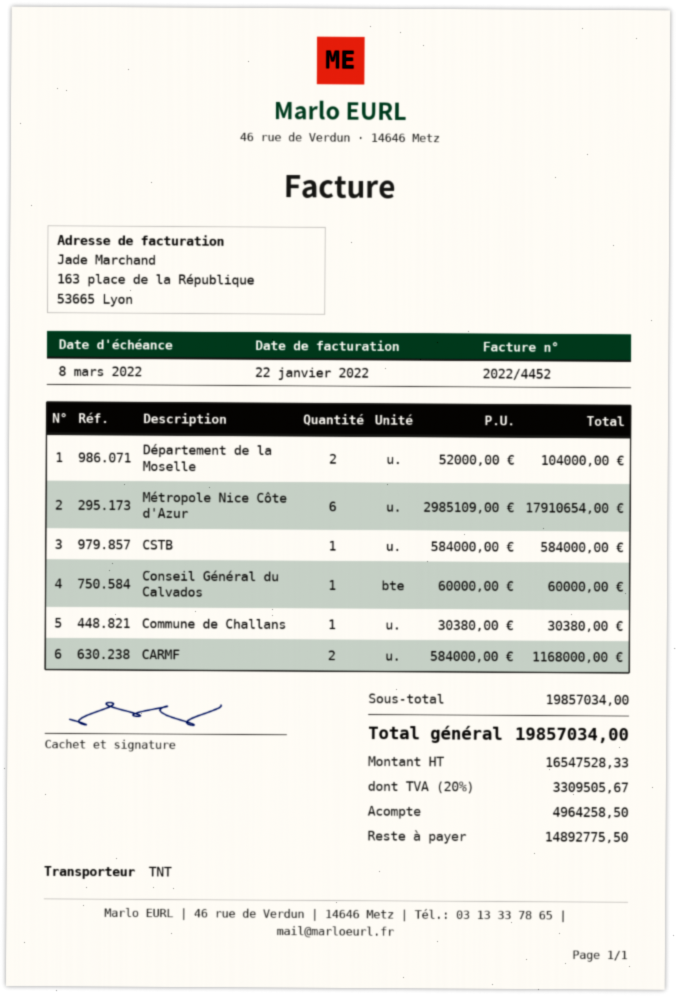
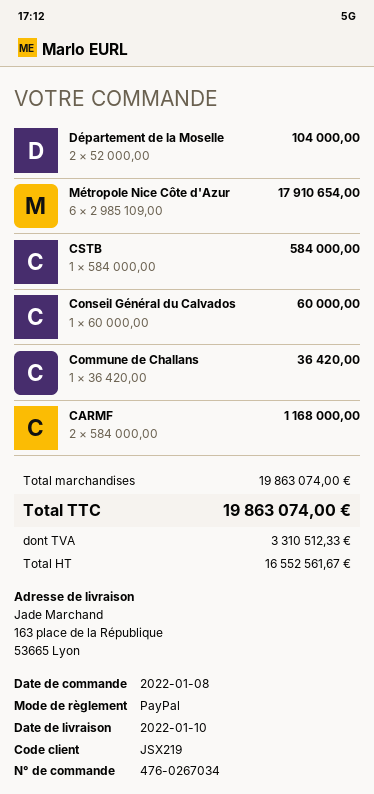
Commune de Challans: 1 x 30380.00 = 30380.00 -> 1 x 36420.00 = 36420.00
subtotal: 19857034.00 -> 19863074.00
net: 16547528.33 -> 16552561.67
tax: 3309505.67 -> 3310512.33
total: 19857034.00 -> 19863074.00

